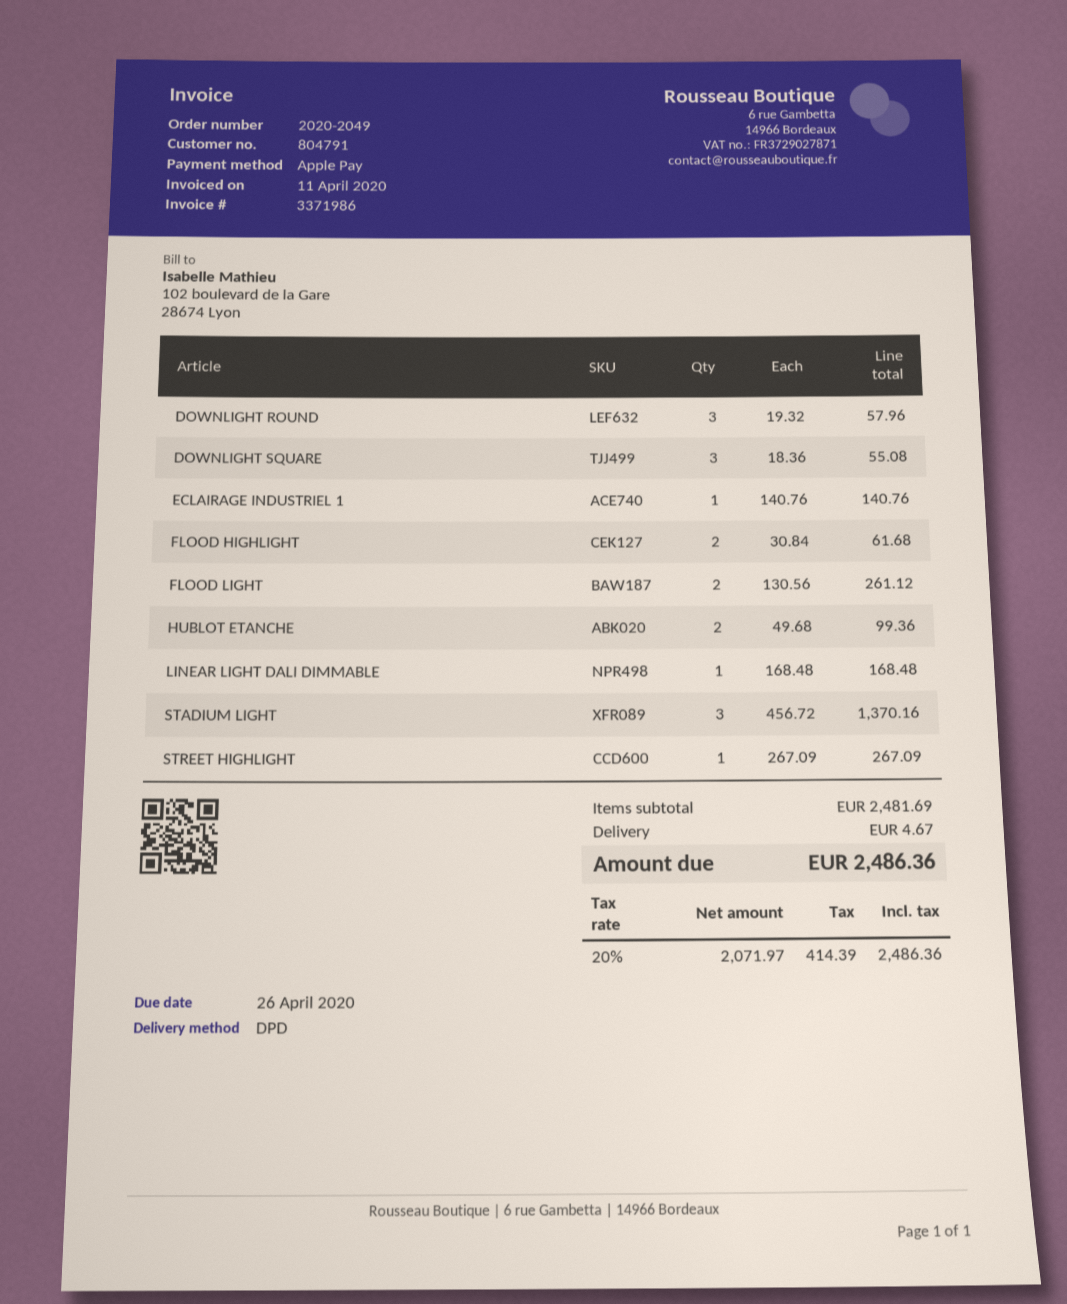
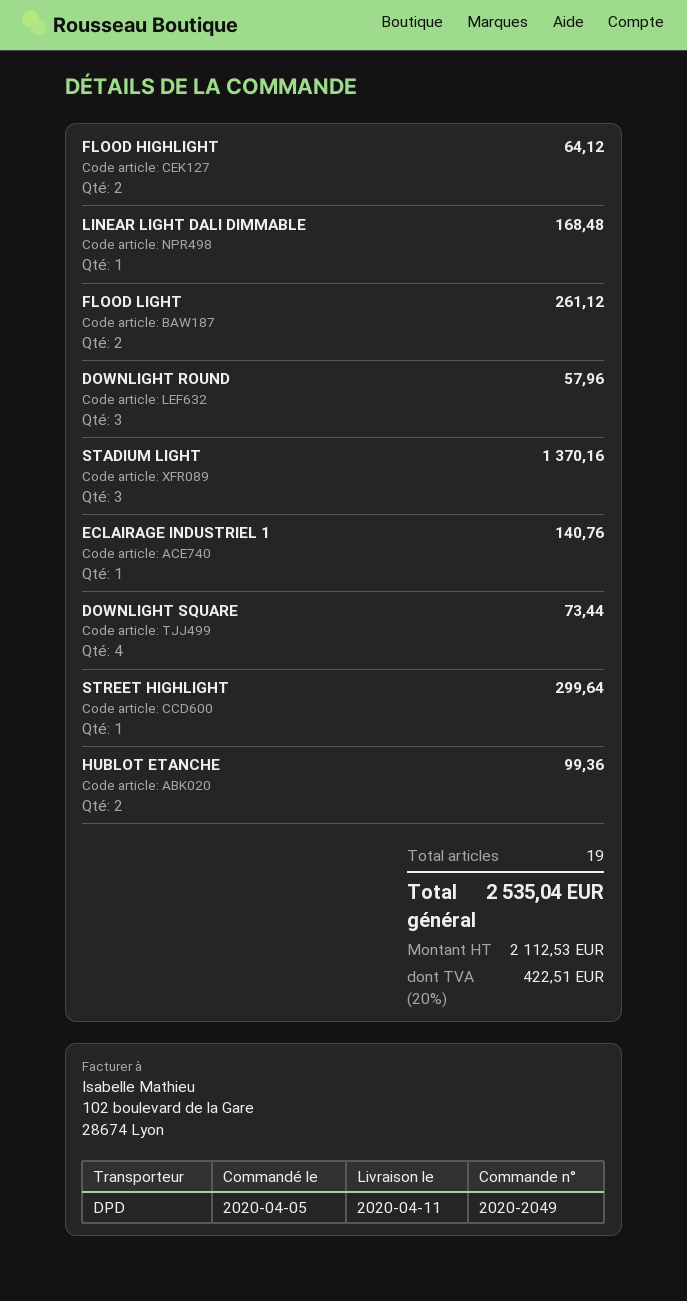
DOWNLIGHT SQUARE: 3 for 55.08 -> 4 for 73.44
FLOOD HIGHLIGHT: 2 for 61.68 -> 2 for 64.12
STREET HIGHLIGHT: 1 for 267.09 -> 1 for 299.64
shipping: 4.67 -> none
net: 2071.97 -> 2112.53
tax: 20% = 414.39 -> 20% = 422.51
total: 2486.36 -> 2535.04

